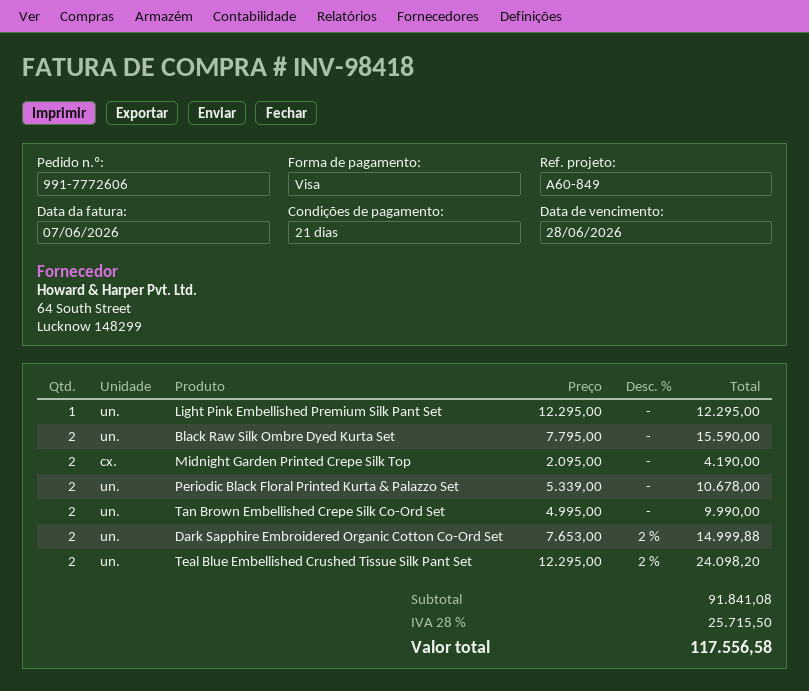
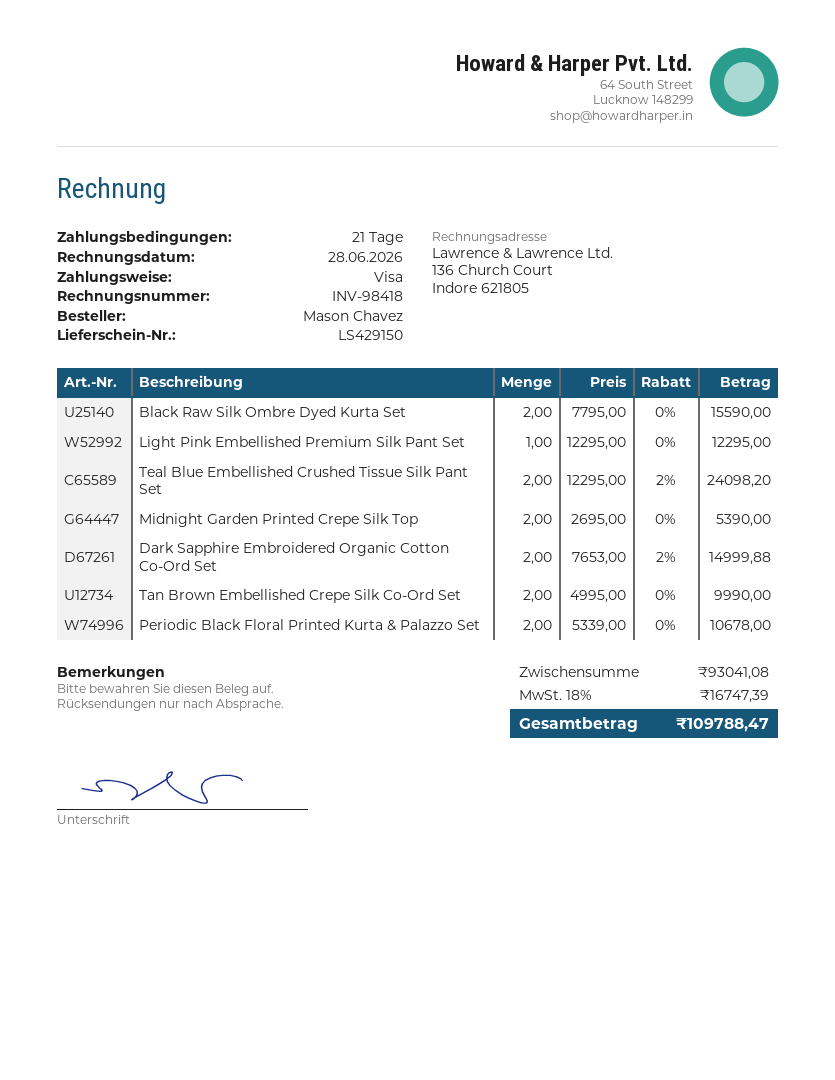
invoice date: 2026-06-07 -> 2026-06-28
Midnight Garden Printed Crepe Silk Top: 2 x 2095.00 = 4190.00 -> 2 x 2695.00 = 5390.00
subtotal: 91841.08 -> 93041.08
tax: 28% = 25715.50 -> 18% = 16747.39
total: 117556.58 -> 109788.47

